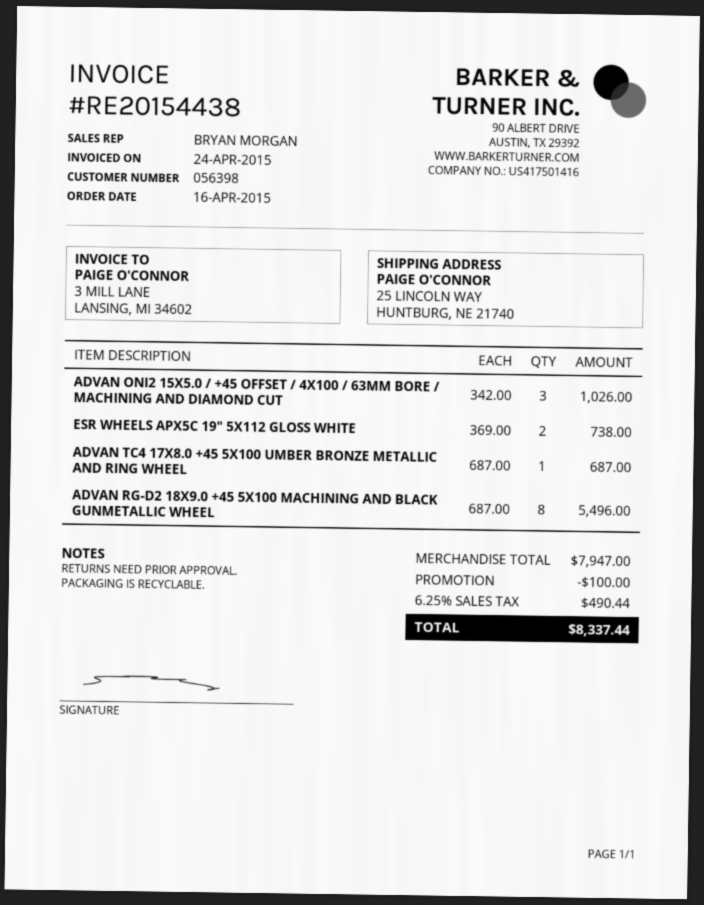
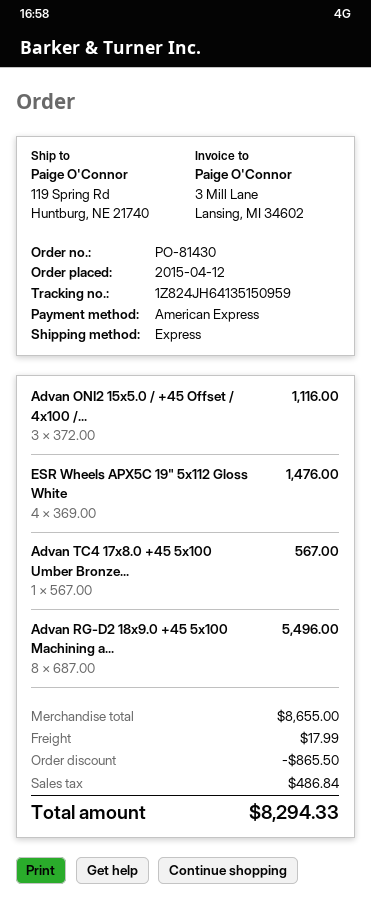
order date: 2015-04-16 -> 2015-04-12
ship to: 25 LINCOLN WAY, HUNTBURG, NE 21740 -> 119 Spring Rd, Huntburg, NE 21740
ADVAN ONI2 15X5.0 / +45 OFFSET / 4X100 / 63MM BORE / MACHINING AND DIAMOND CUT: 3 x 342.00 = 1026.00 -> 3 x 372.00 = 1116.00
ESR WHEELS APX5C 19" 5X112 GLOSS WHITE: 2 x 369.00 = 738.00 -> 4 x 369.00 = 1476.00
ADVAN TC4 17X8.0 +45 5X100 UMBER BRONZE METALLIC AND RING WHEEL: 1 x 687.00 = 687.00 -> 1 x 567.00 = 567.00
subtotal: 7947.00 -> 8655.00
discount: 100.00 -> 865.50
shipping: none -> 17.99
tax: 490.44 -> 486.84
total: 8337.44 -> 8294.33

